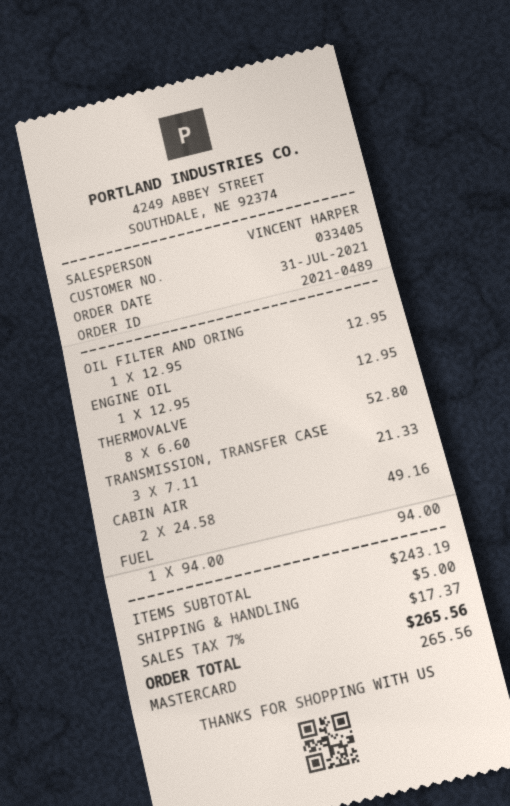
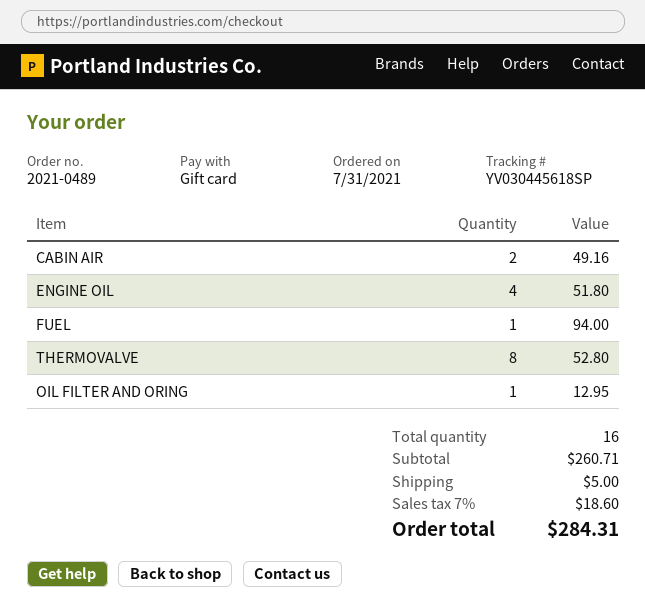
payment method: Mastercard -> gift card
ENGINE OIL: 1 for 12.95 -> 4 for 51.80
TRANSMISSION, TRANSFER CASE: 3 for 21.33 -> none
subtotal: 243.19 -> 260.71
tax: 7% = 17.37 -> 7% = 18.60
total: 265.56 -> 284.31

